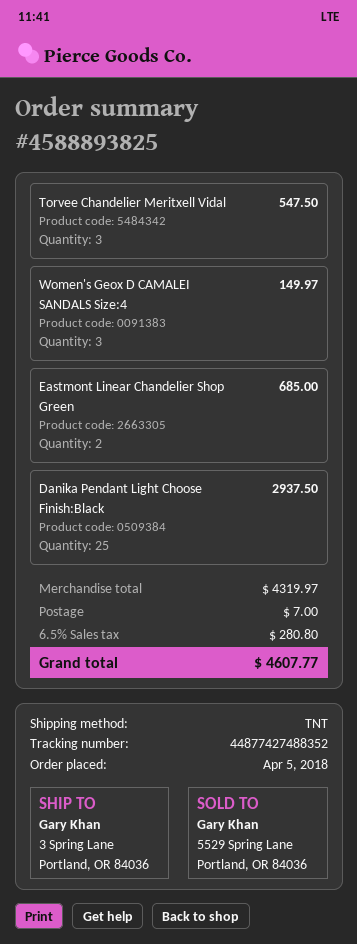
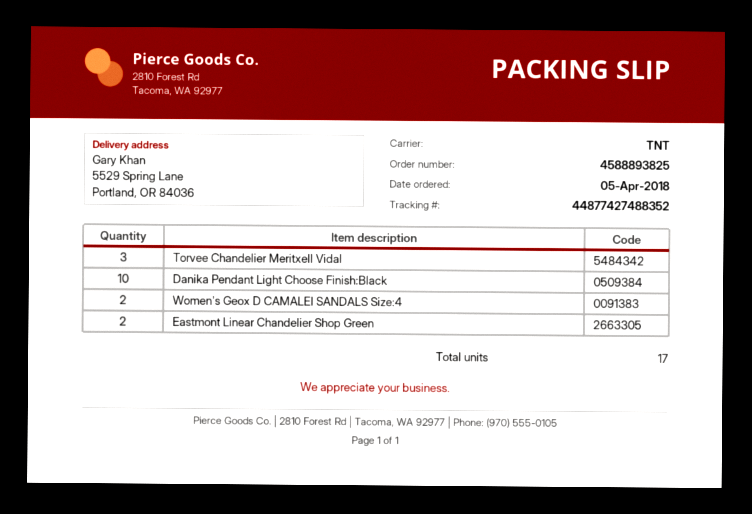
ship to: 3 Spring Lane, Portland, OR 84036 -> 5529 Spring Lane, Portland, OR 84036
Women's Geox D CAMALEI SANDALS Size:4: 3 -> 2
Danika Pendant Light Choose Finish:Black: 25 -> 10

